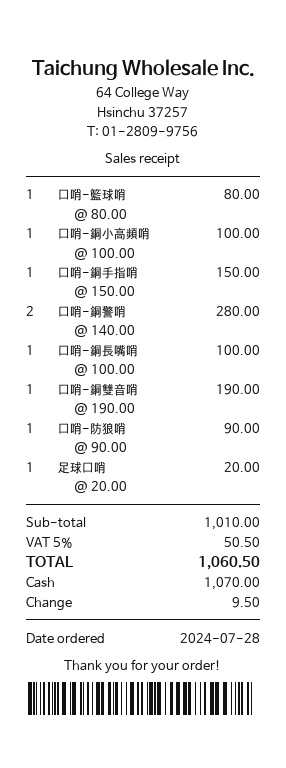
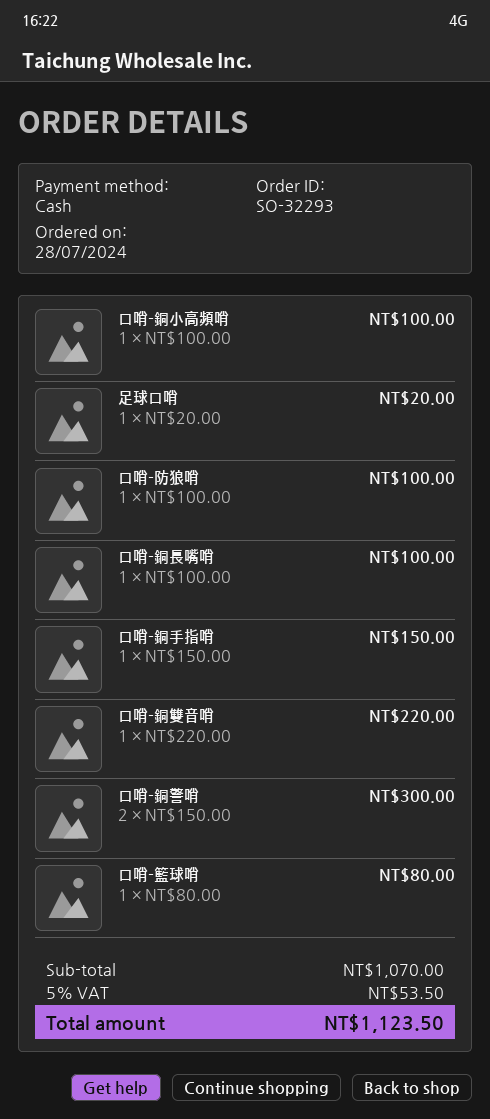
口哨-銅警哨: 2 x 140.00 = 280.00 -> 2 x 150.00 = 300.00
口哨-銅雙音哨: 1 x 190.00 = 190.00 -> 1 x 220.00 = 220.00
口哨-防狼哨: 1 x 90.00 = 90.00 -> 1 x 100.00 = 100.00
subtotal: 1010.00 -> 1070.00
tax: 5% = 50.50 -> 5% = 53.50
total: 1060.50 -> 1123.50

